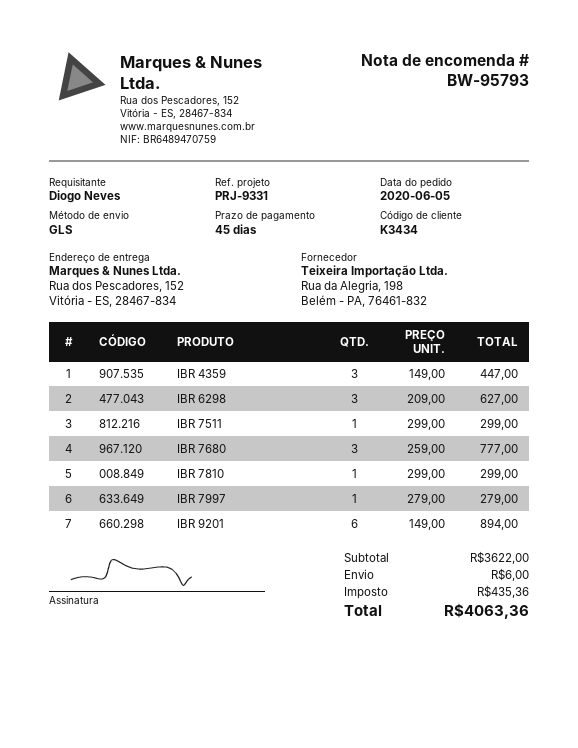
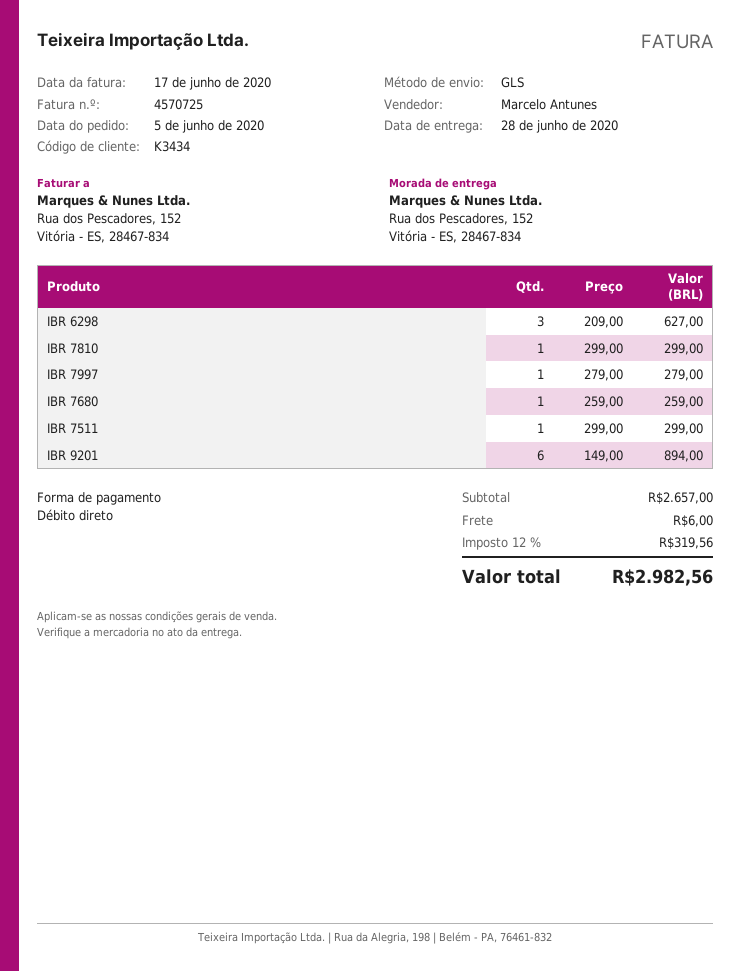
IBR 4359: 3 x 149.00 = 447.00 -> none
IBR 7680: 3 x 259.00 = 777.00 -> 1 x 259.00 = 259.00
subtotal: 3622.00 -> 2657.00
tax: 435.36 -> 319.56
total: 4063.36 -> 2982.56

